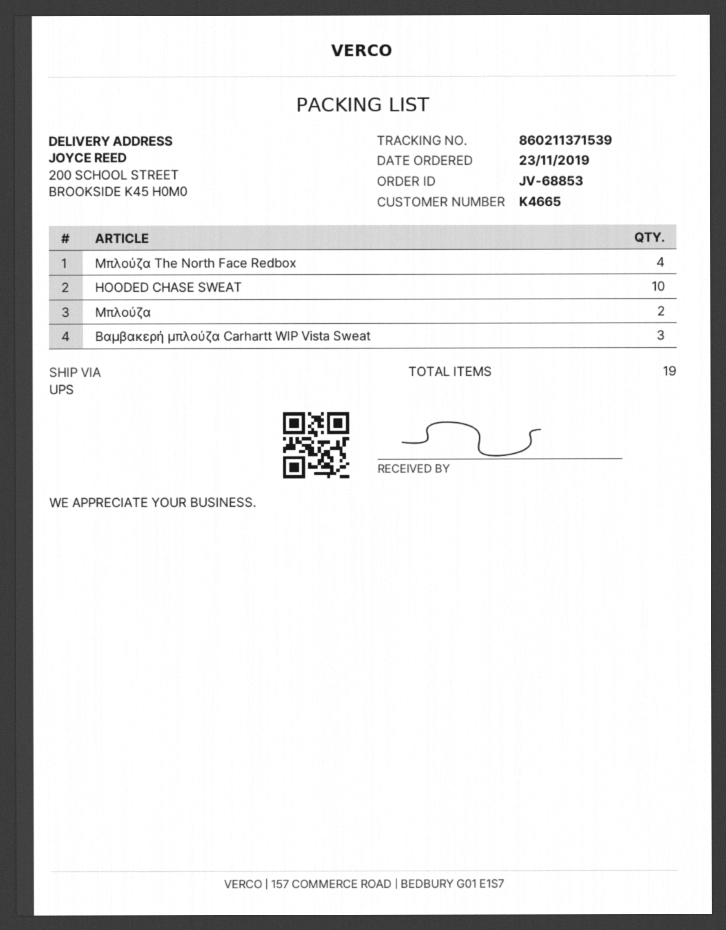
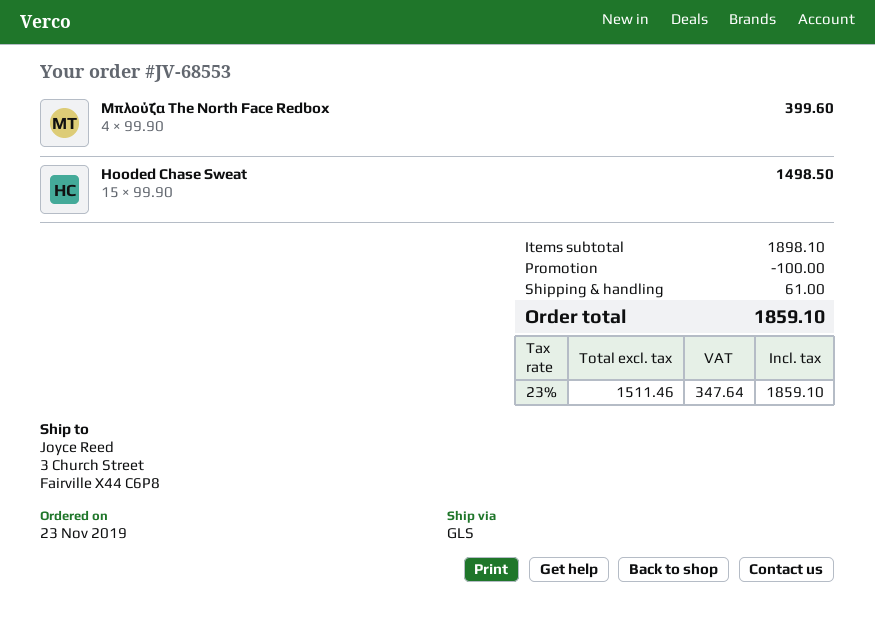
order number: JV-68853 -> JV-68553
shipping method: UPS -> GLS
ship to: 200 SCHOOL STREET, BROOKSIDE K45 H0M0 -> 3 Church Street, Fairville X44 C6P8
HOODED CHASE SWEAT: 10 -> 15
Μπλούζα: 2 -> none
Βαμβακερή μπλούζα Carhartt WIP Vista Sweat: 3 -> none

